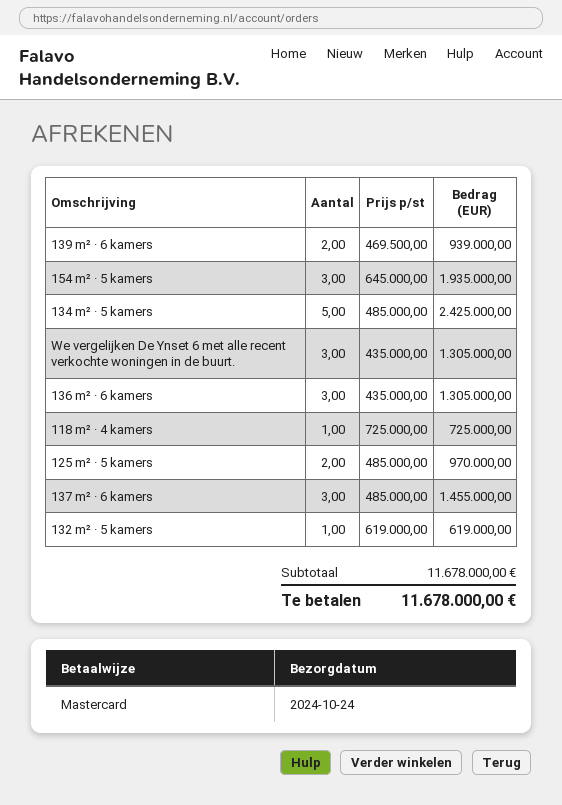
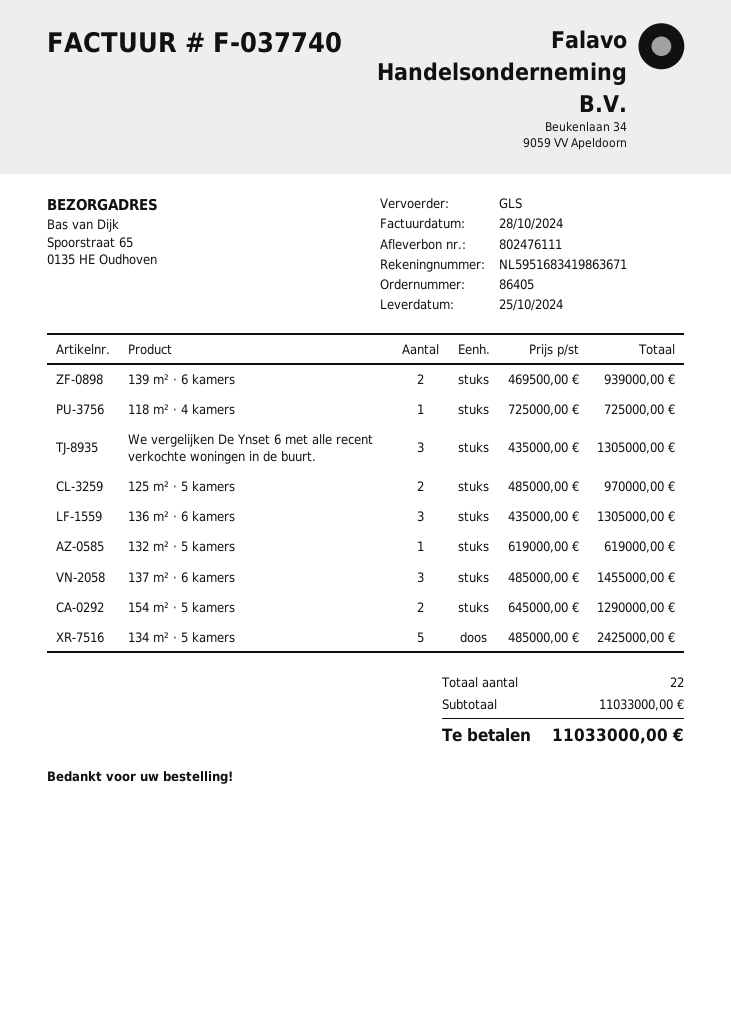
delivery date: 2024-10-24 -> 2024-10-25
154 m² · 5 kamers: 3 x 645000.00 = 1935000.00 -> 2 x 645000.00 = 1290000.00
subtotal: 11678000.00 -> 11033000.00
total: 11678000.00 -> 11033000.00

